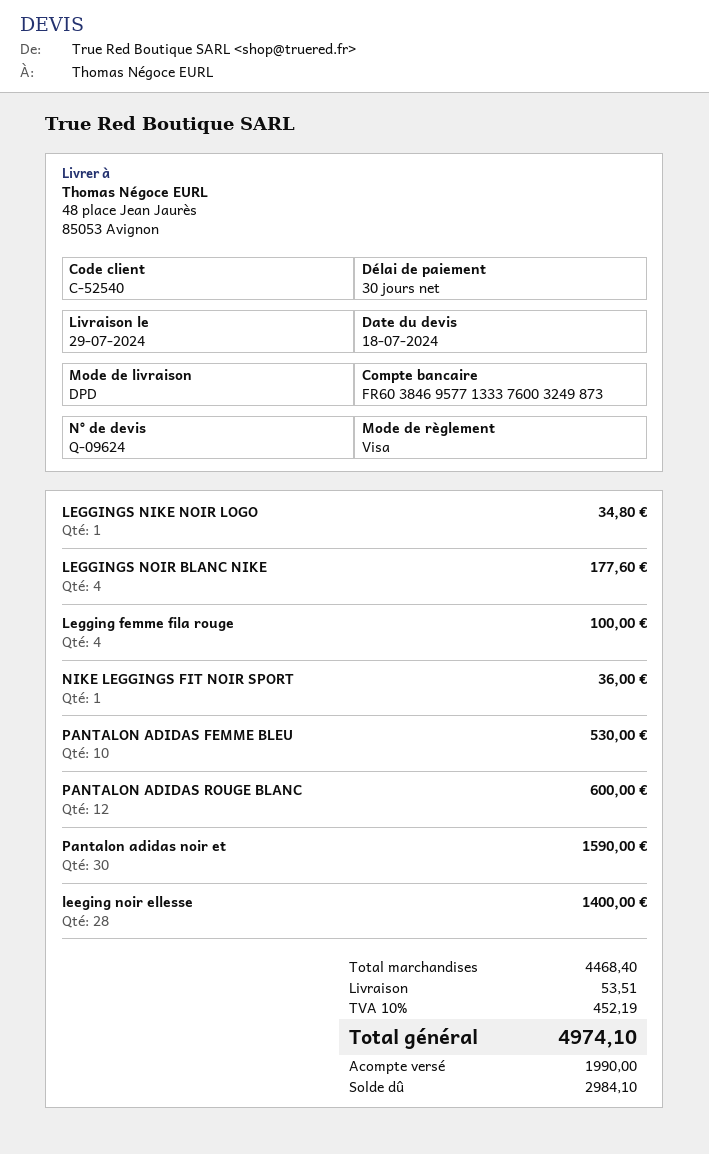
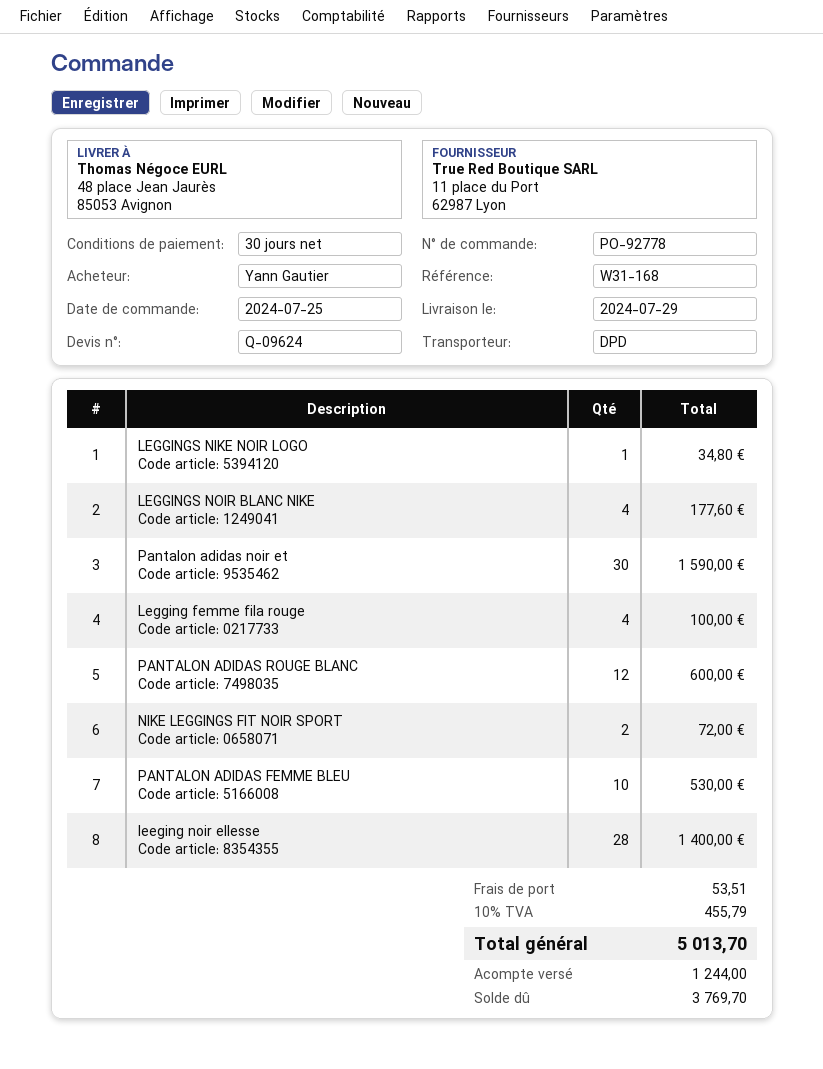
NIKE LEGGINGS FIT NOIR SPORT: 1 for 36.00 -> 2 for 72.00
tax: 10% = 452.19 -> 10% = 455.79
total: 4974.10 -> 5013.70
deposit: 1990.00 -> 1244.00
balance: 2984.10 -> 3769.70

